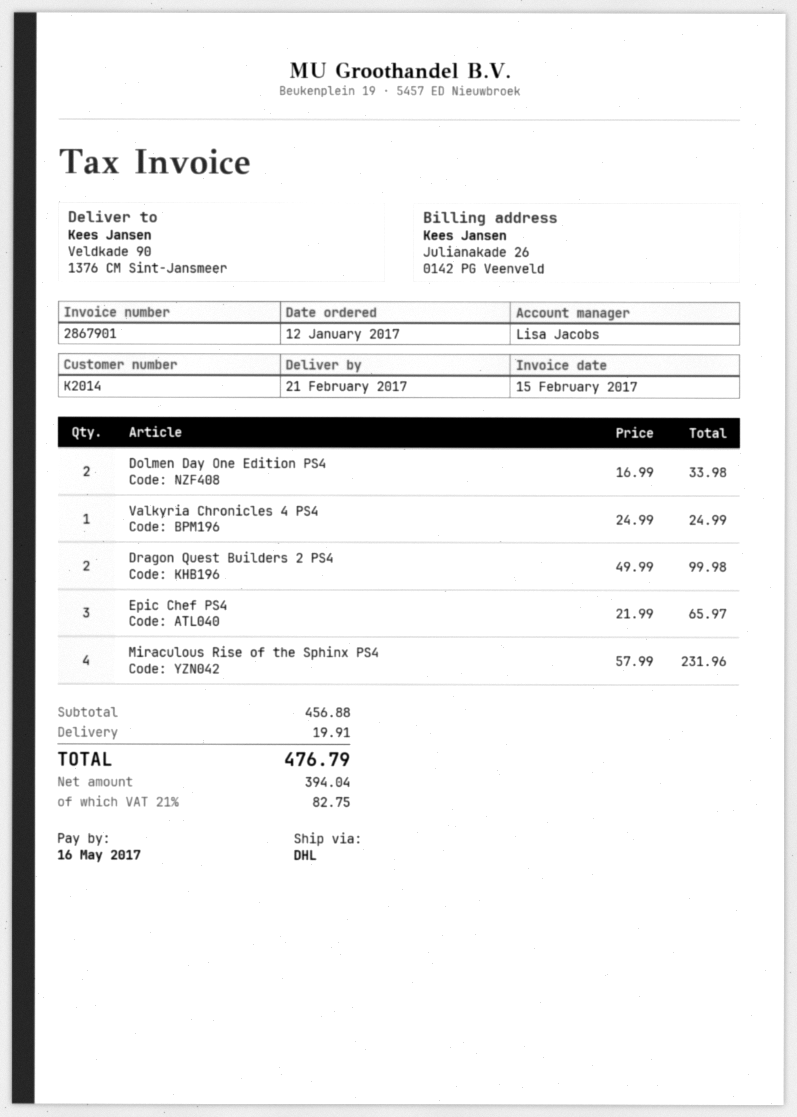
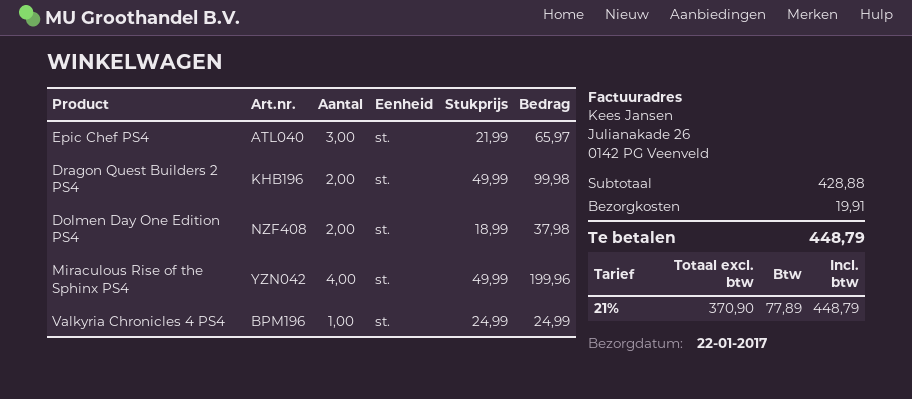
delivery date: 2017-02-21 -> 2017-01-22
Dolmen Day One Edition PS4: 2 x 16.99 = 33.98 -> 2 x 18.99 = 37.98
Miraculous Rise of the Sphinx PS4: 4 x 57.99 = 231.96 -> 4 x 49.99 = 199.96
subtotal: 456.88 -> 428.88
net: 394.04 -> 370.90
tax: 21% = 82.75 -> 21% = 77.89
total: 476.79 -> 448.79

